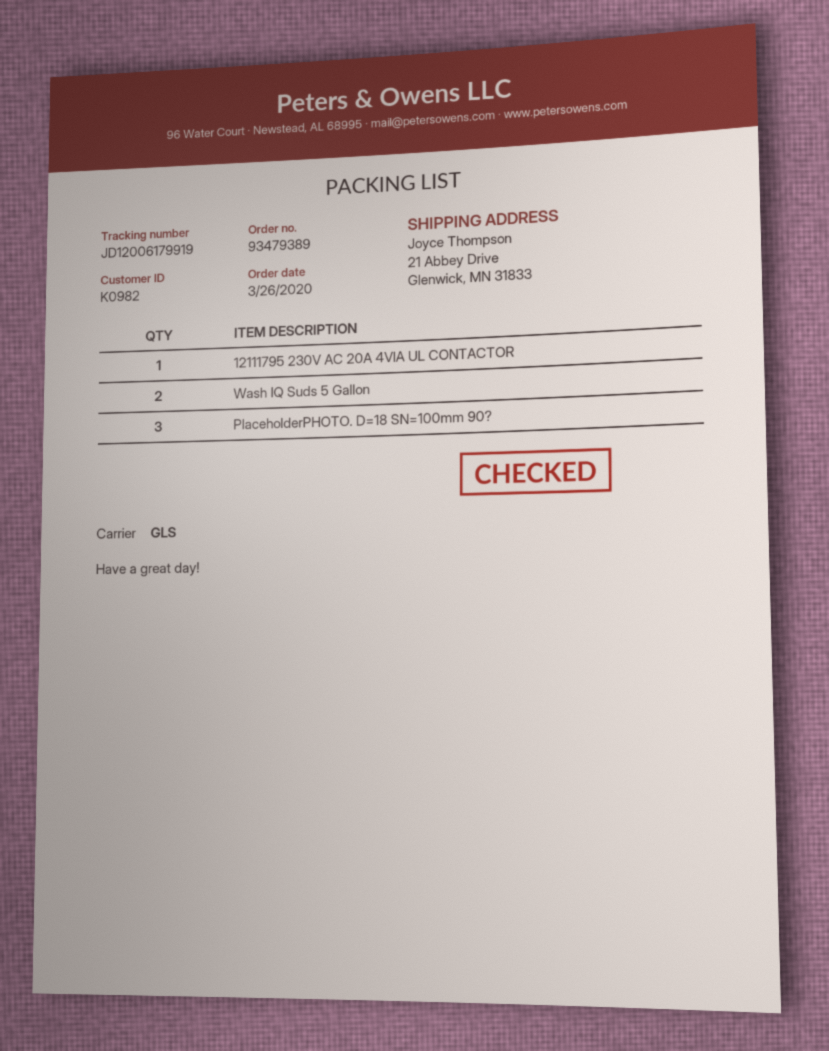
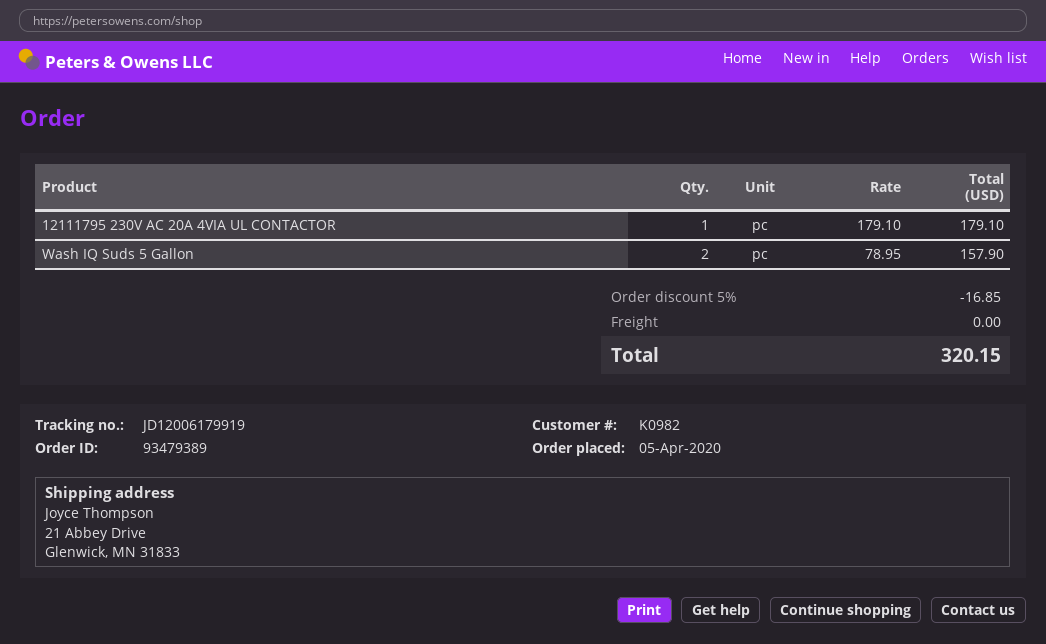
order date: 2020-03-26 -> 2020-04-05
PlaceholderPHOTO. D=18 SN=100mm 90?: 3 -> none

